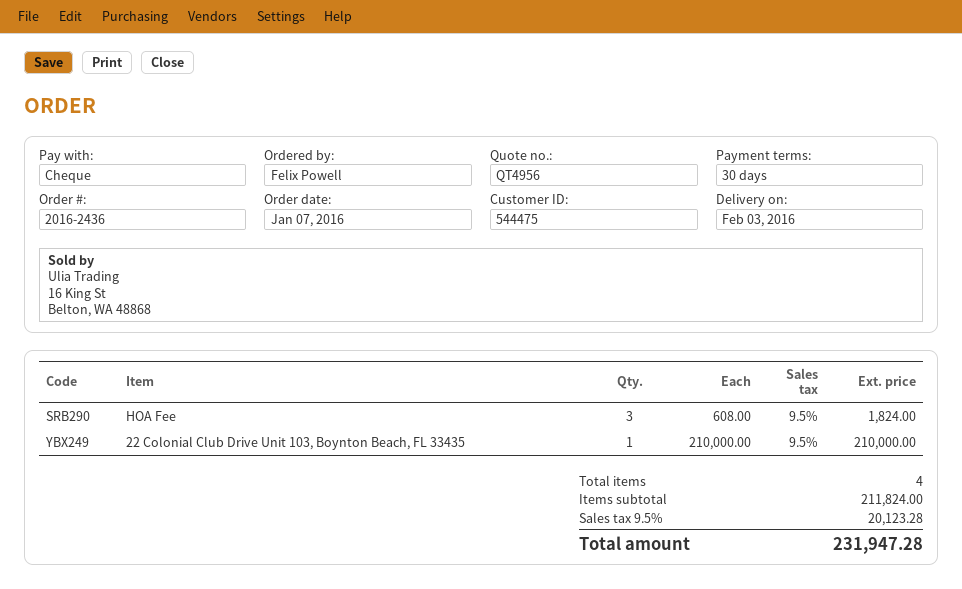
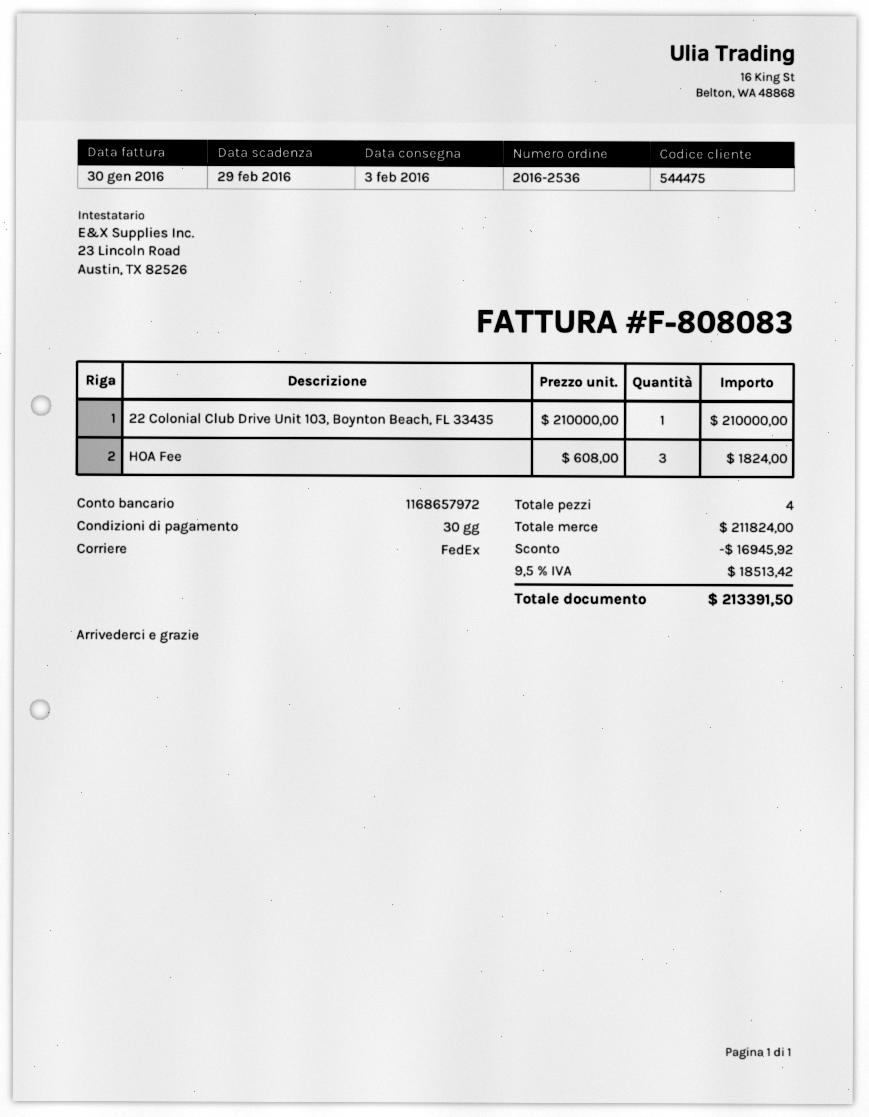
order number: 2016-2436 -> 2016-2536
discount: none -> 16945.92
tax: 9.5% = 20123.28 -> 9.5% = 18513.42
total: 231947.28 -> 213391.50

